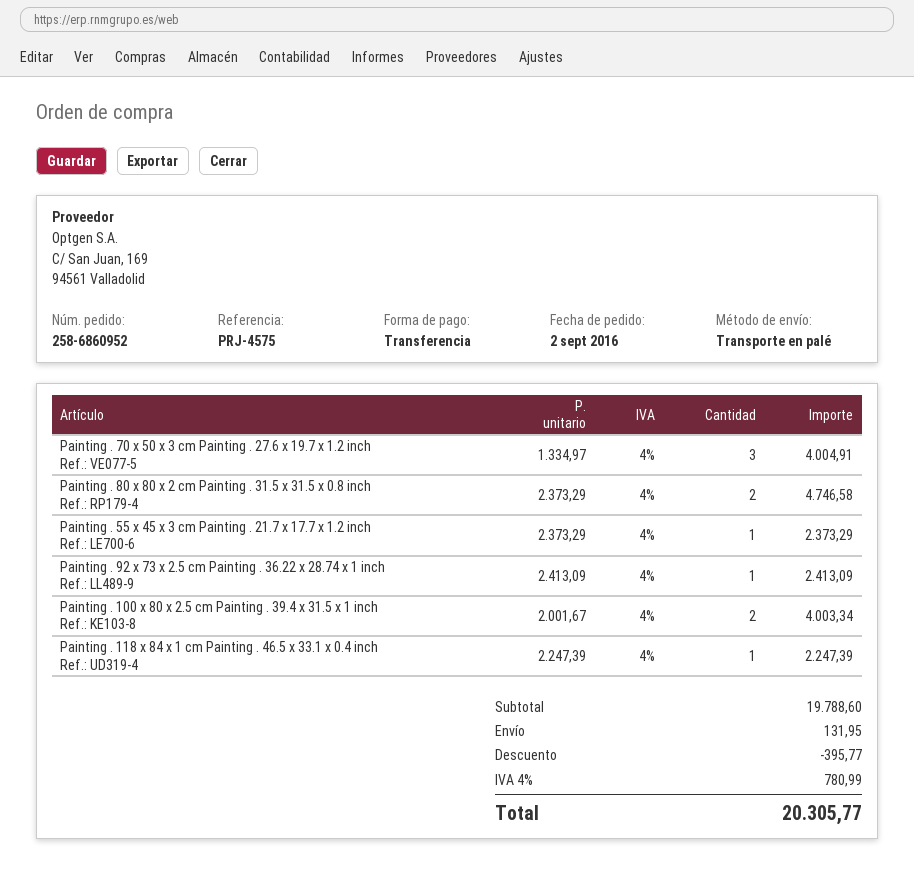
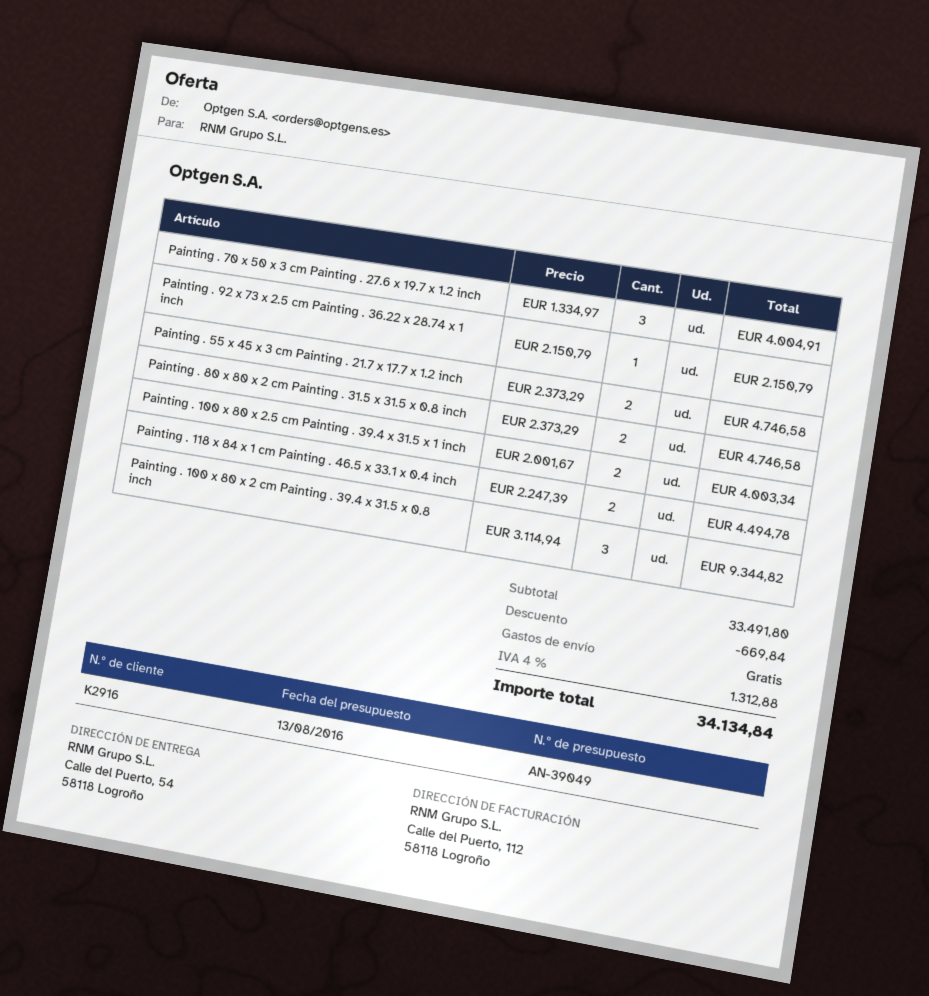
Painting . 55 x 45 x 3 cm Painting . 21.7 x 17.7 x 1.2 inch: 1 x 2373.29 = 2373.29 -> 2 x 2373.29 = 4746.58
Painting . 92 x 73 x 2.5 cm Painting . 36.22 x 28.74 x 1 inch: 1 x 2413.09 = 2413.09 -> 1 x 2150.79 = 2150.79
Painting . 118 x 84 x 1 cm Painting . 46.5 x 33.1 x 0.4 inch: 1 x 2247.39 = 2247.39 -> 2 x 2247.39 = 4494.78
Painting . 100 x 80 x 2 cm Painting . 39.4 x 31.5 x 0.8 inch: none -> 3 x 3114.94 = 9344.82
subtotal: 19788.60 -> 33491.80
discount: 395.77 -> 669.84
shipping: 131.95 -> 0.00
tax: 4% = 780.99 -> 4% = 1312.88
total: 20305.77 -> 34134.84

